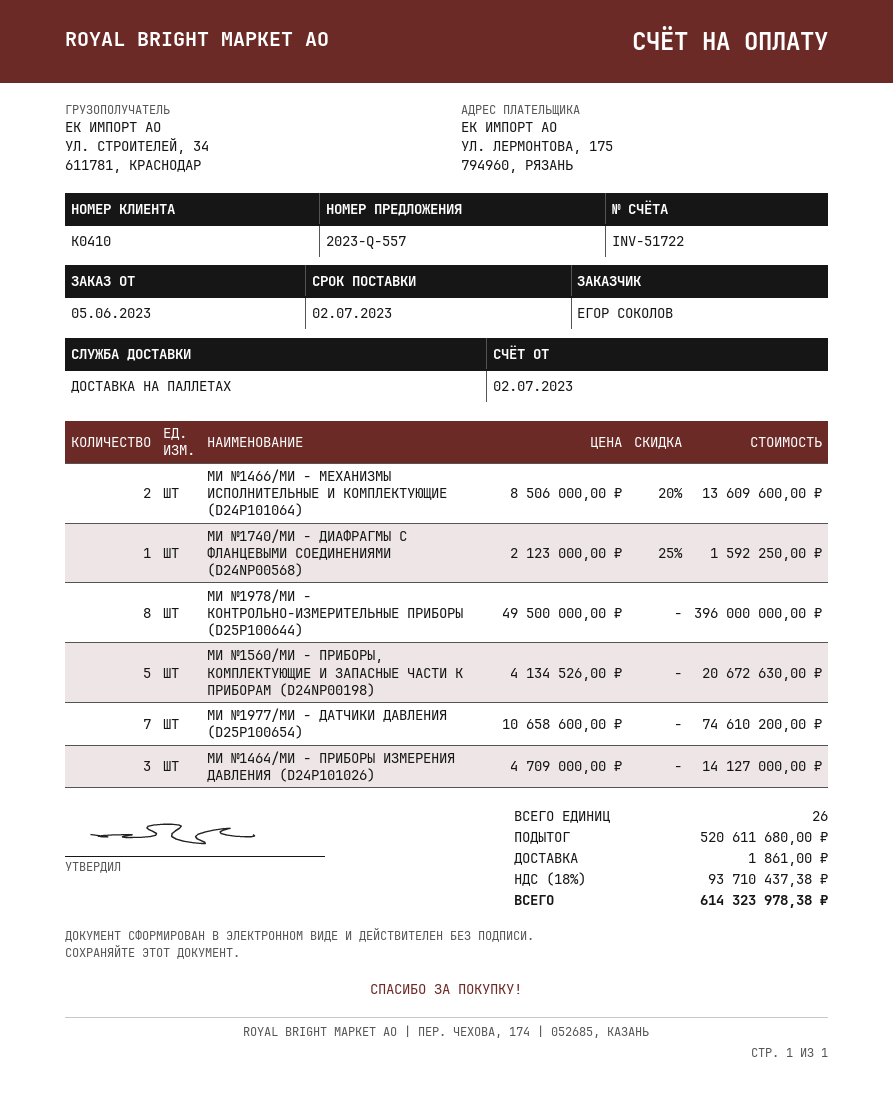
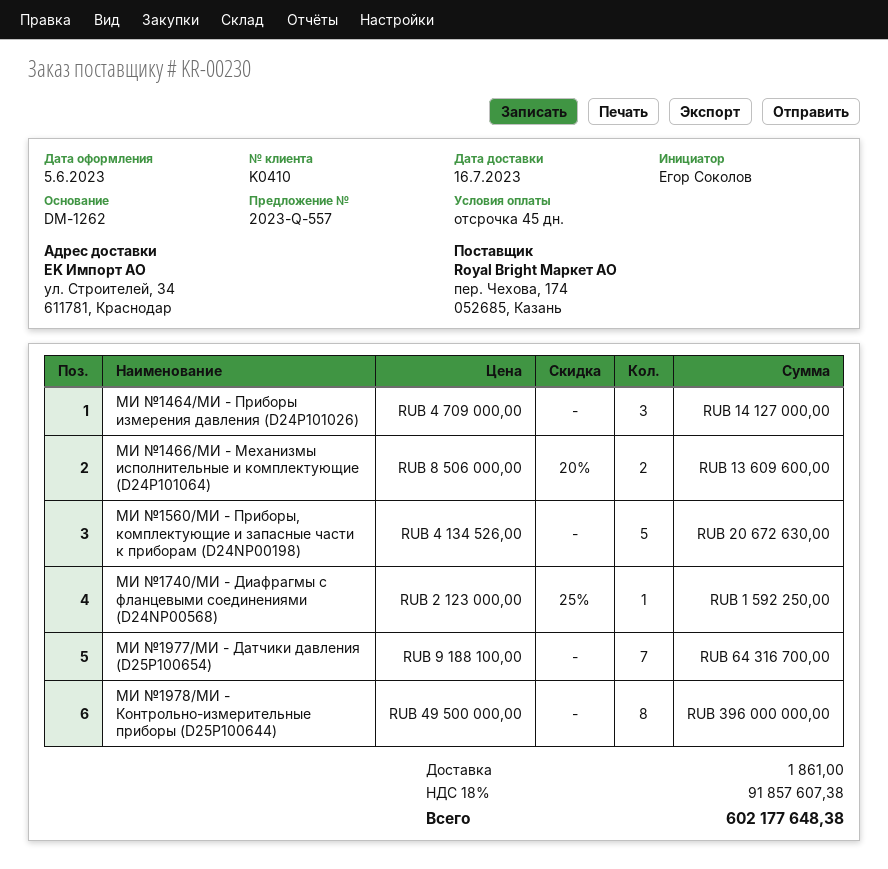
delivery date: 2023-07-02 -> 2023-07-16
МИ №1977/МИ - ДАТЧИКИ ДАВЛЕНИЯ (D25P100654): 7 x 10658600.00 = 74610200.00 -> 7 x 9188100.00 = 64316700.00
tax: 18% = 93710437.38 -> 18% = 91857607.38
total: 614323978.38 -> 602177648.38

